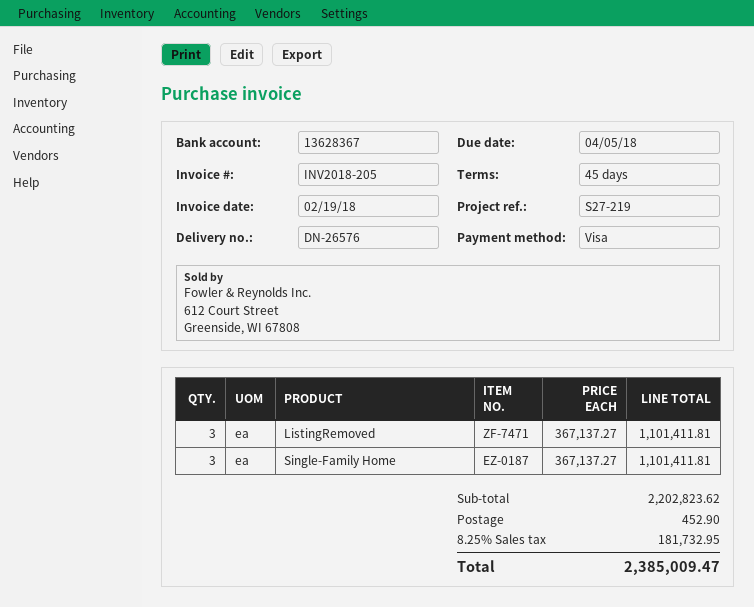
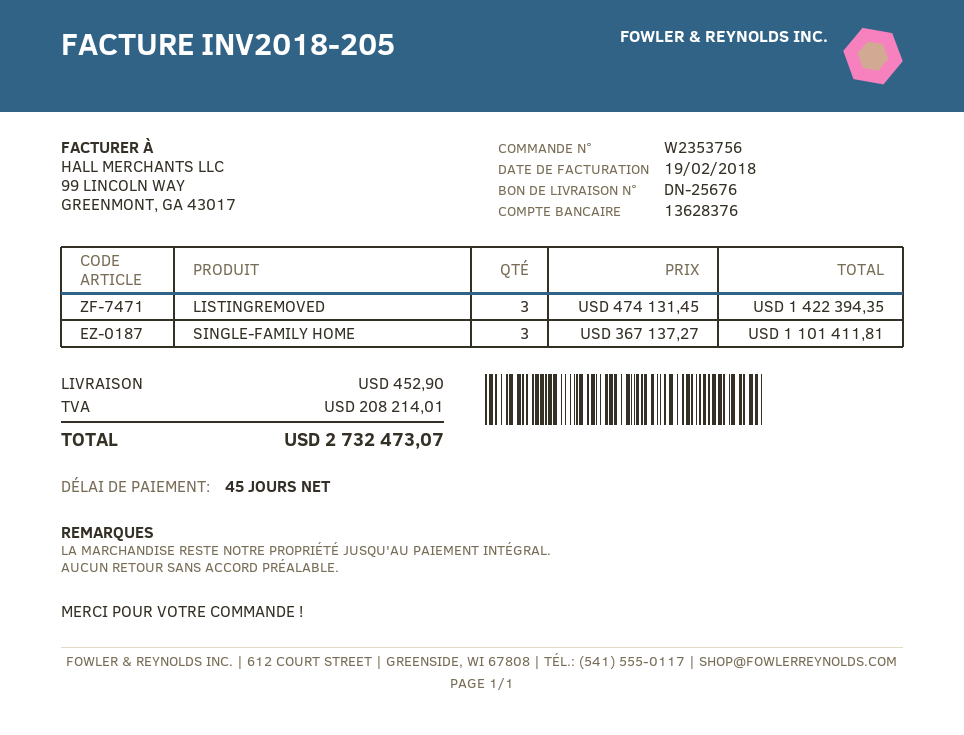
delivery note number: DN-26576 -> DN-25676
bank account: 13628367 -> 13628376
ListingRemoved: 3 x 367137.27 = 1101411.81 -> 3 x 474131.45 = 1422394.35
tax: 181732.95 -> 208214.01
total: 2385009.47 -> 2732473.07

